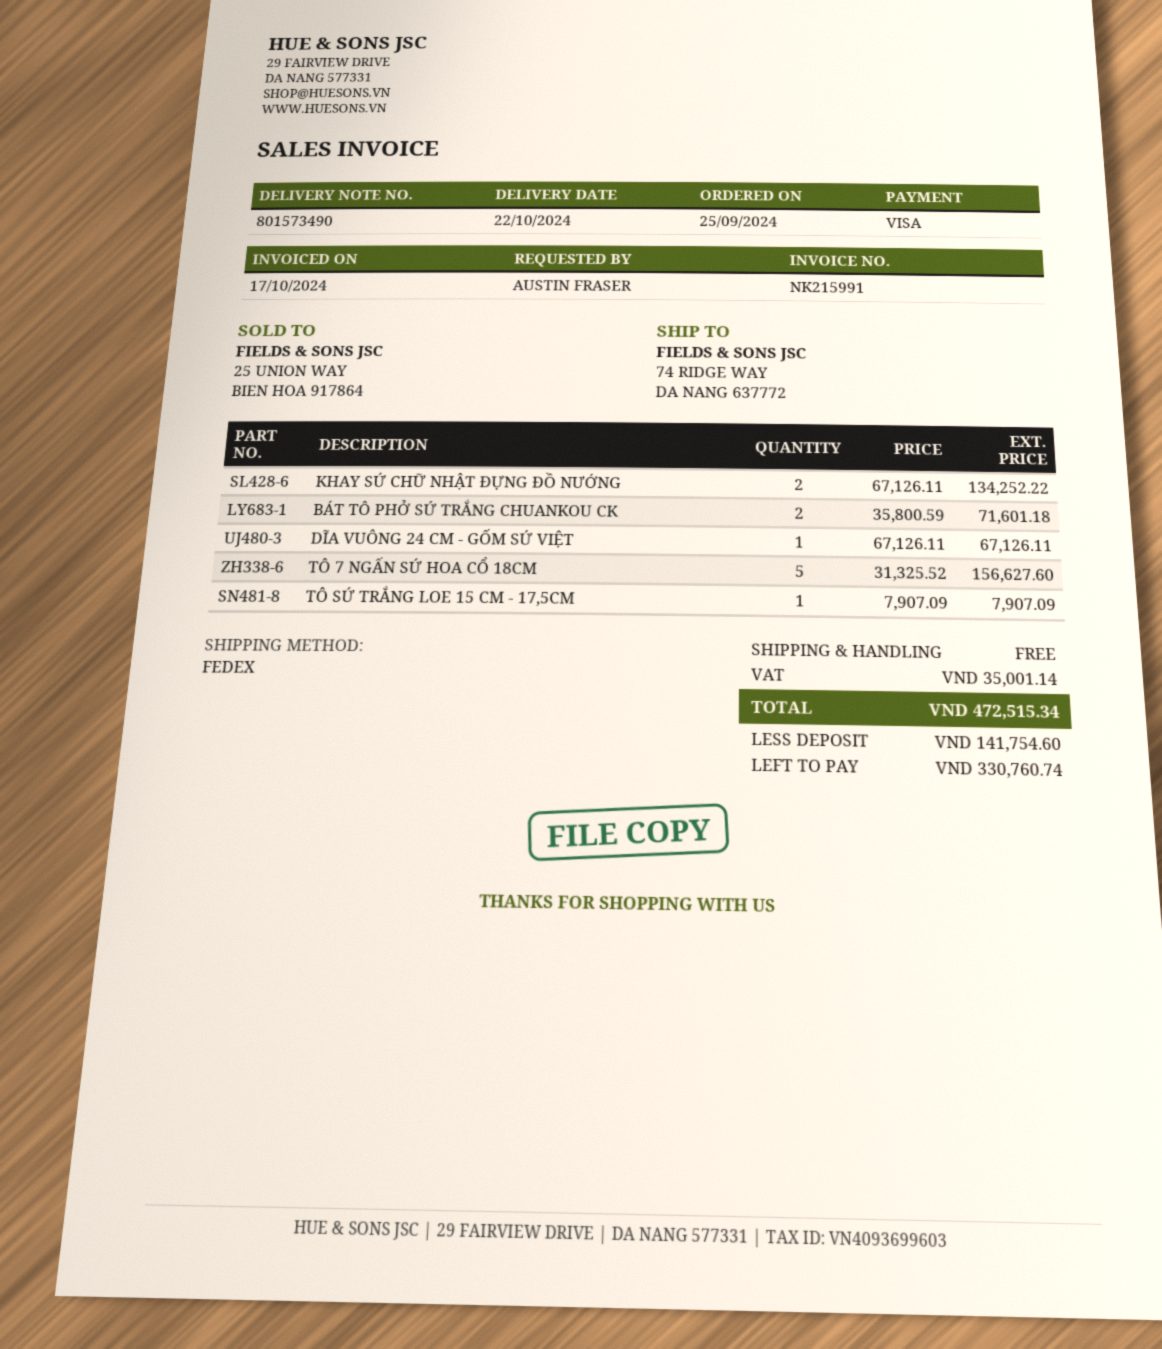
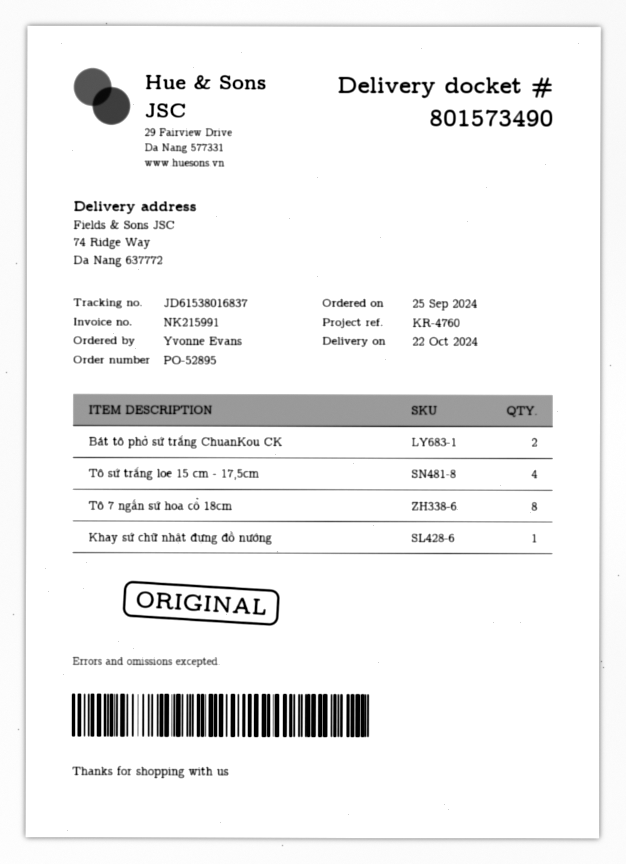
ordered by: AUSTIN FRASER -> Yvonne Evans
KHAY SỨ CHỮ NHẬT ĐỰNG ĐỒ NƯỚNG: 2 -> 1
DĨA VUÔNG 24 CM - GỐM SỨ VIỆT: 1 -> none
TÔ 7 NGẤN SỨ HOA CỔ 18CM: 5 -> 8
TÔ SỨ TRẮNG LOE 15 CM - 17,5CM: 1 -> 4

